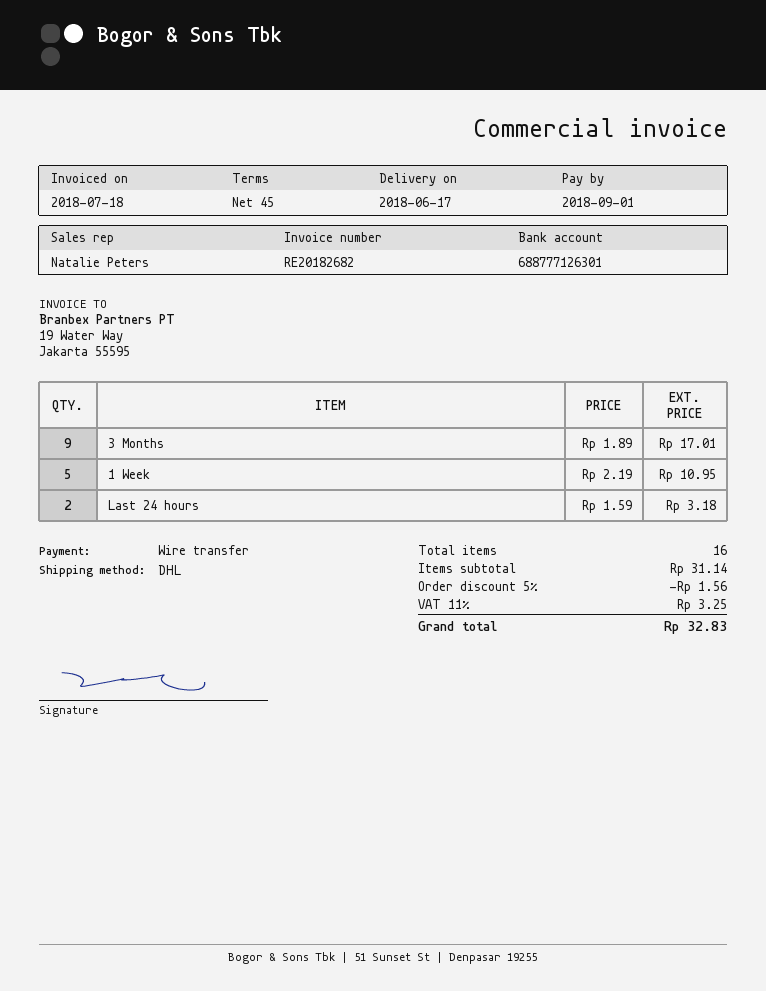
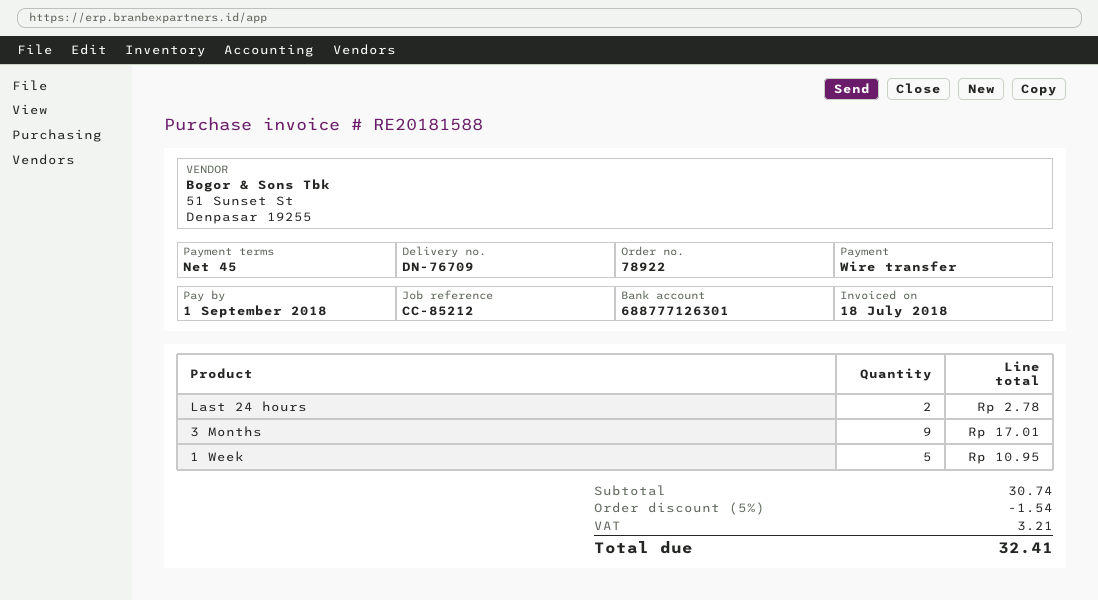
invoice number: RE20182682 -> RE20181588
Last 24 hours: 2 for 3.18 -> 2 for 2.78
subtotal: 31.14 -> 30.74
discount: 5% = 1.56 -> 5% = 1.54
tax: 3.25 -> 3.21
total: 32.83 -> 32.41

